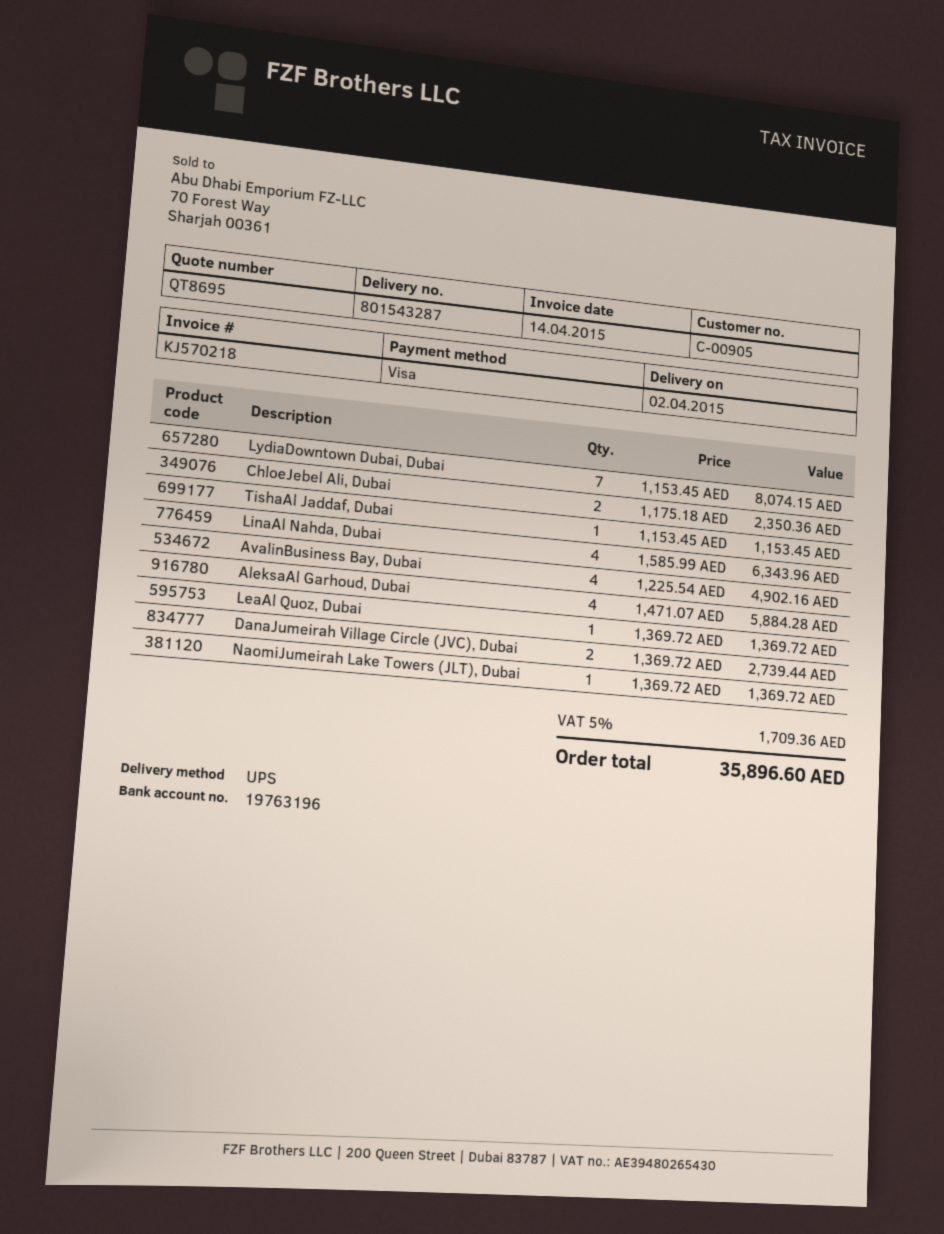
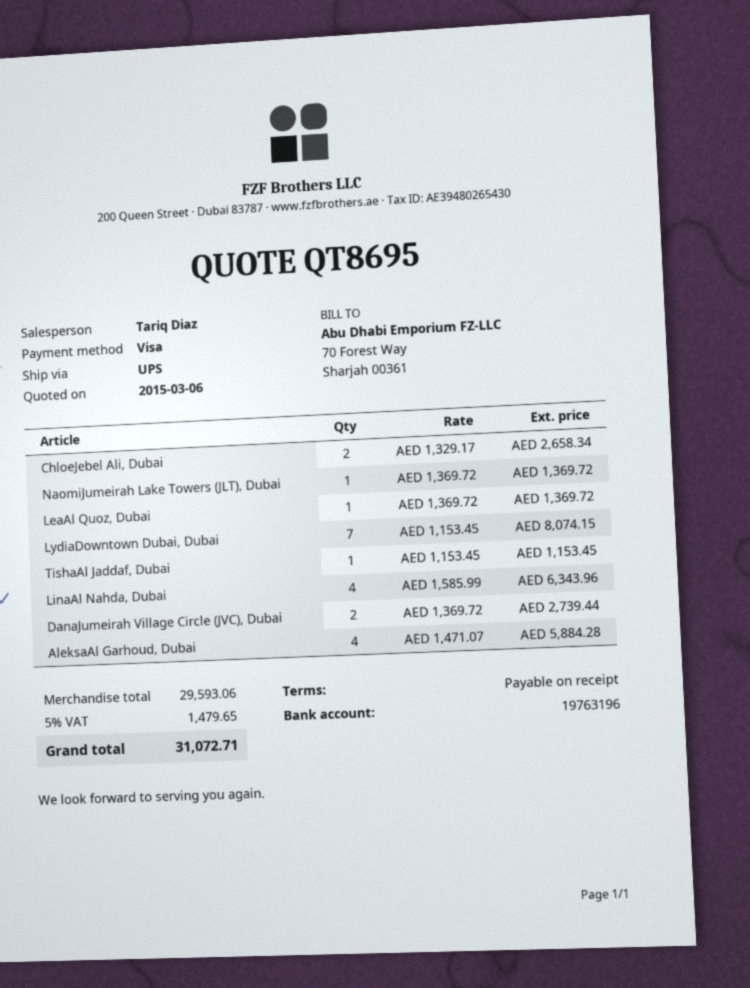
ChloeJebel Ali, Dubai: 2 x 1175.18 = 2350.36 -> 2 x 1329.17 = 2658.34
AvalinBusiness Bay, Dubai: 4 x 1225.54 = 4902.16 -> none
tax: 5% = 1709.36 -> 5% = 1479.65
total: 35896.60 -> 31072.71

